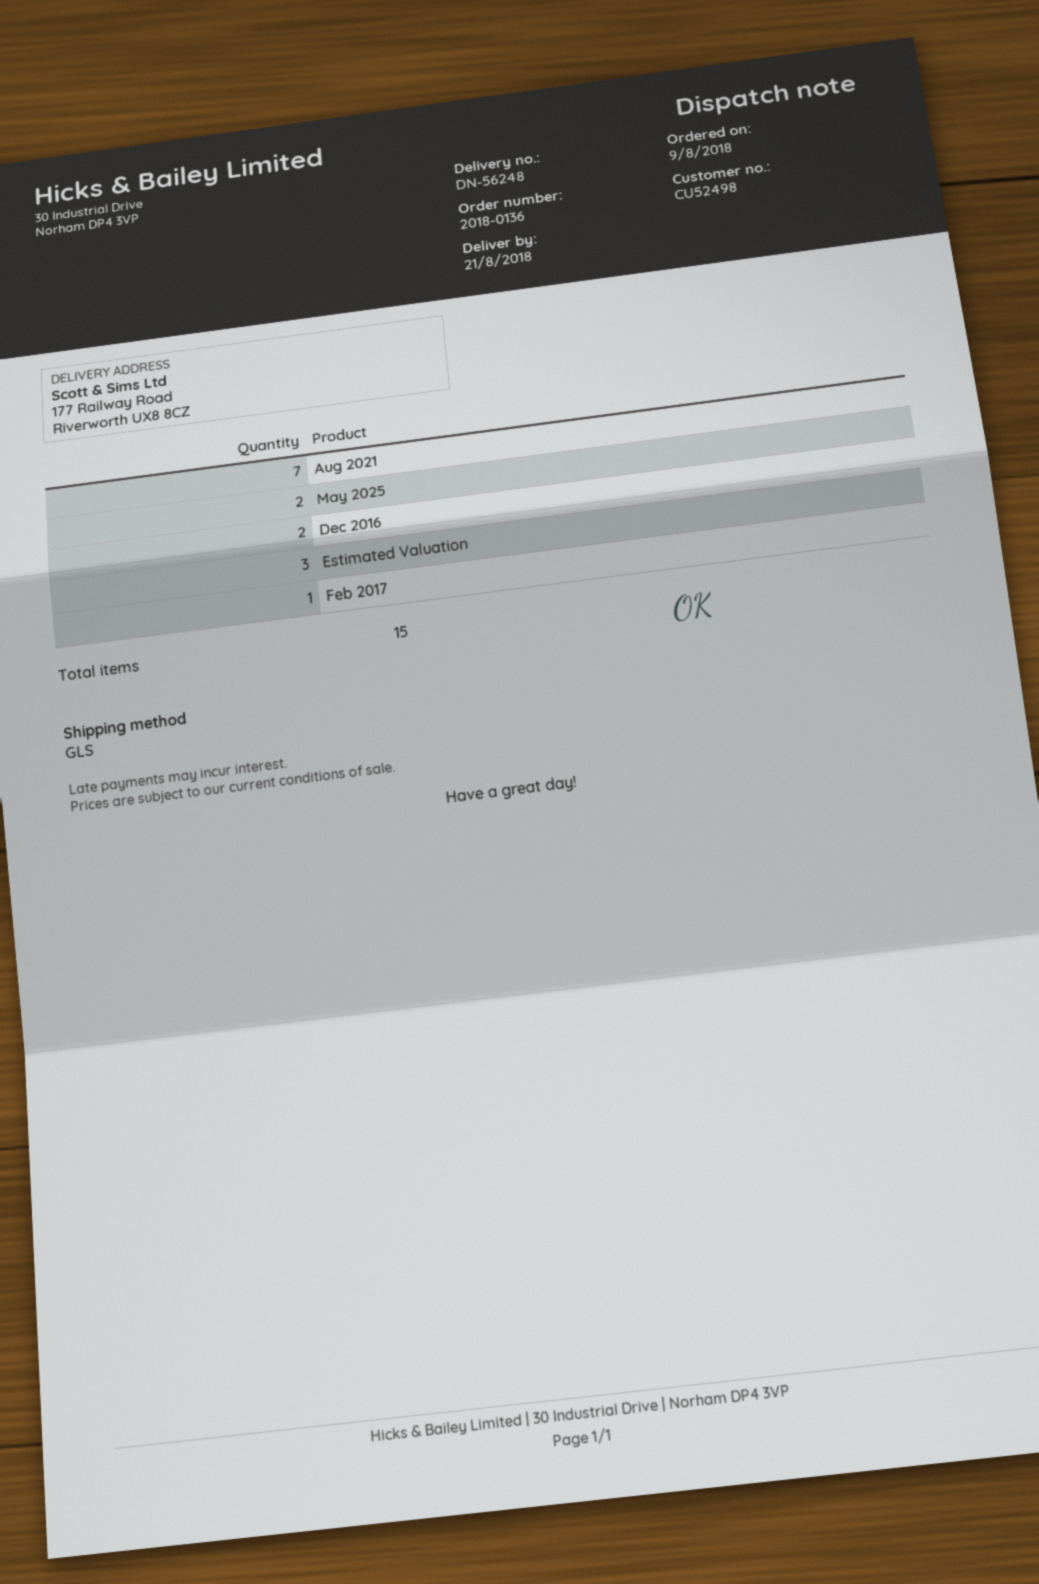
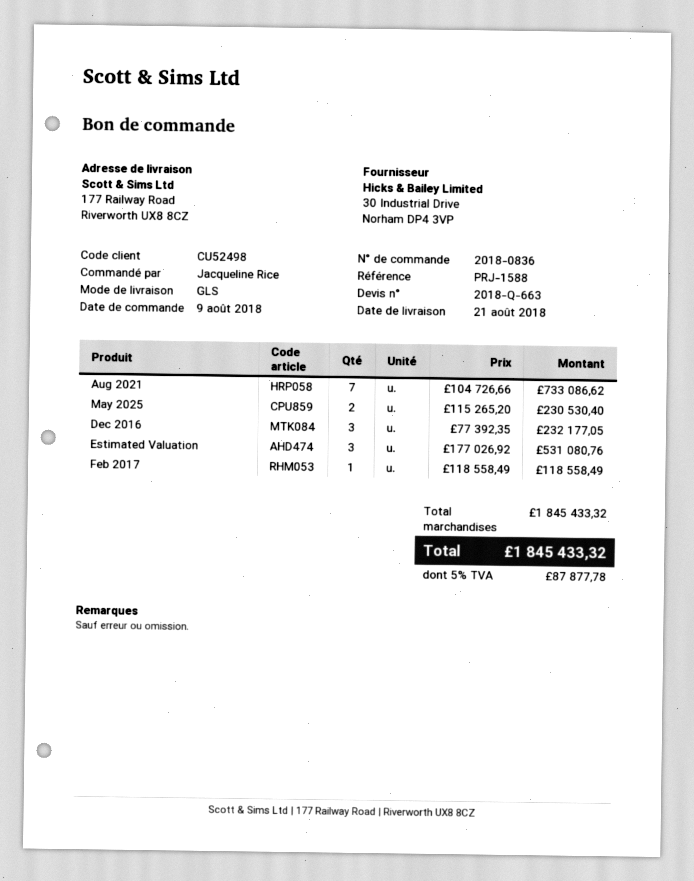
order number: 2018-0136 -> 2018-0836
Dec 2016: 2 -> 3

